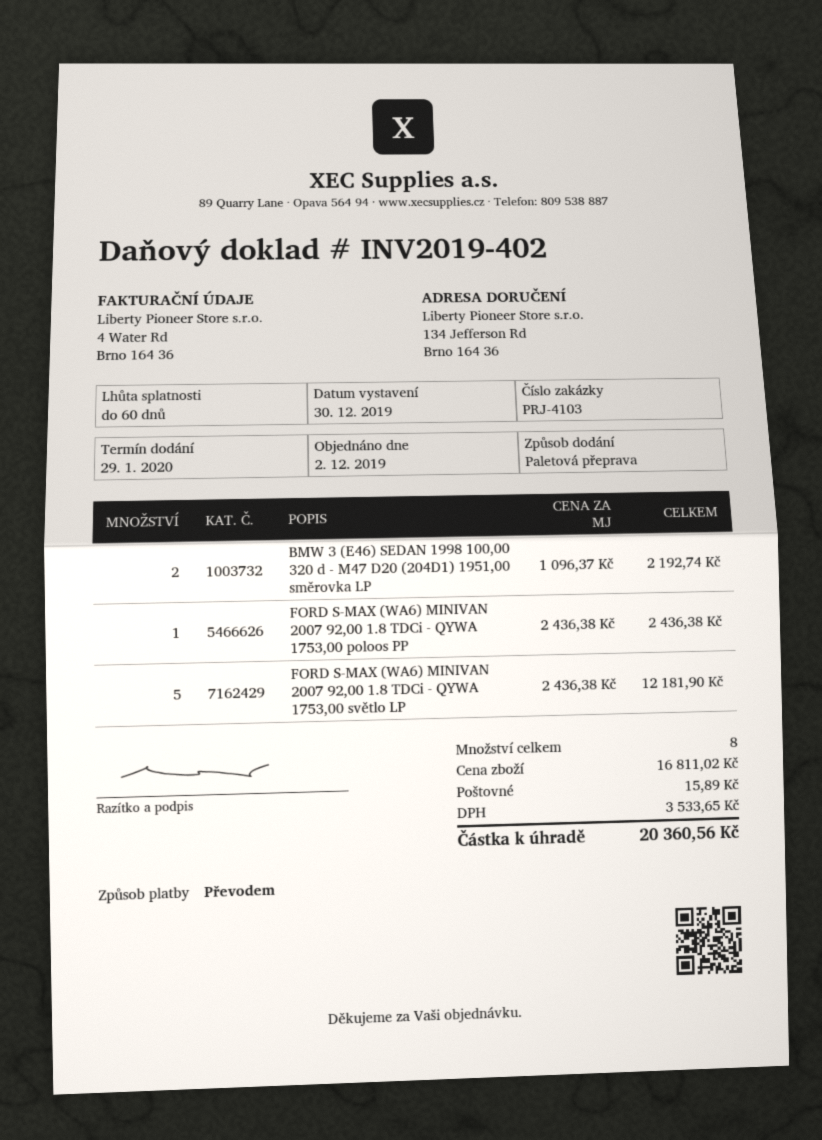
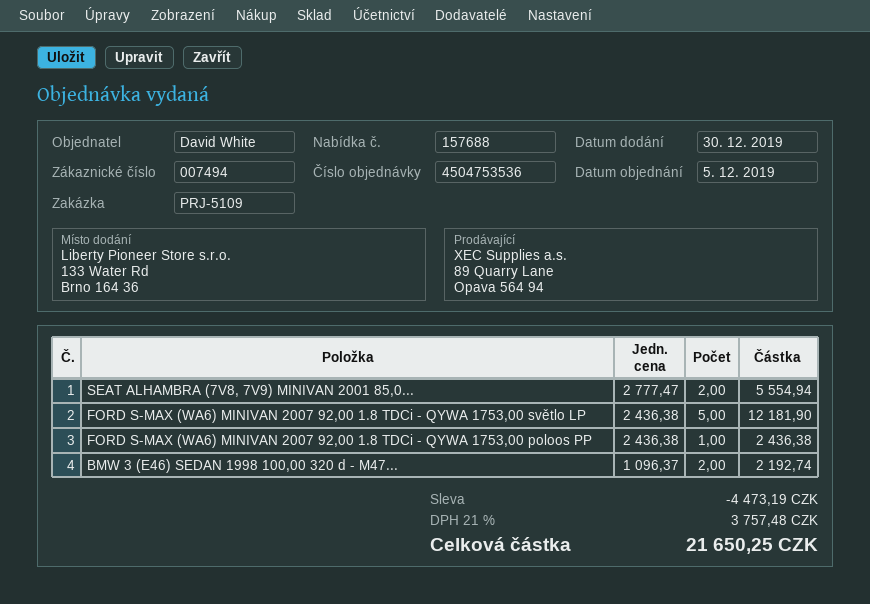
order date: 2019-12-02 -> 2019-12-05
delivery date: 2020-01-29 -> 2019-12-30
reference: PRJ-4103 -> PRJ-5109
ship to: 134 Jefferson Rd, Brno 164 36 -> 133 Water Rd, Brno 164 36
SEAT ALHAMBRA (7V8, 7V9) MINIVAN 2001 85,0...: none -> 2 x 2777.47 = 5554.94
discount: none -> 4473.19
shipping: 15.89 -> none
tax: 3533.65 -> 3757.48
total: 20360.56 -> 21650.25

